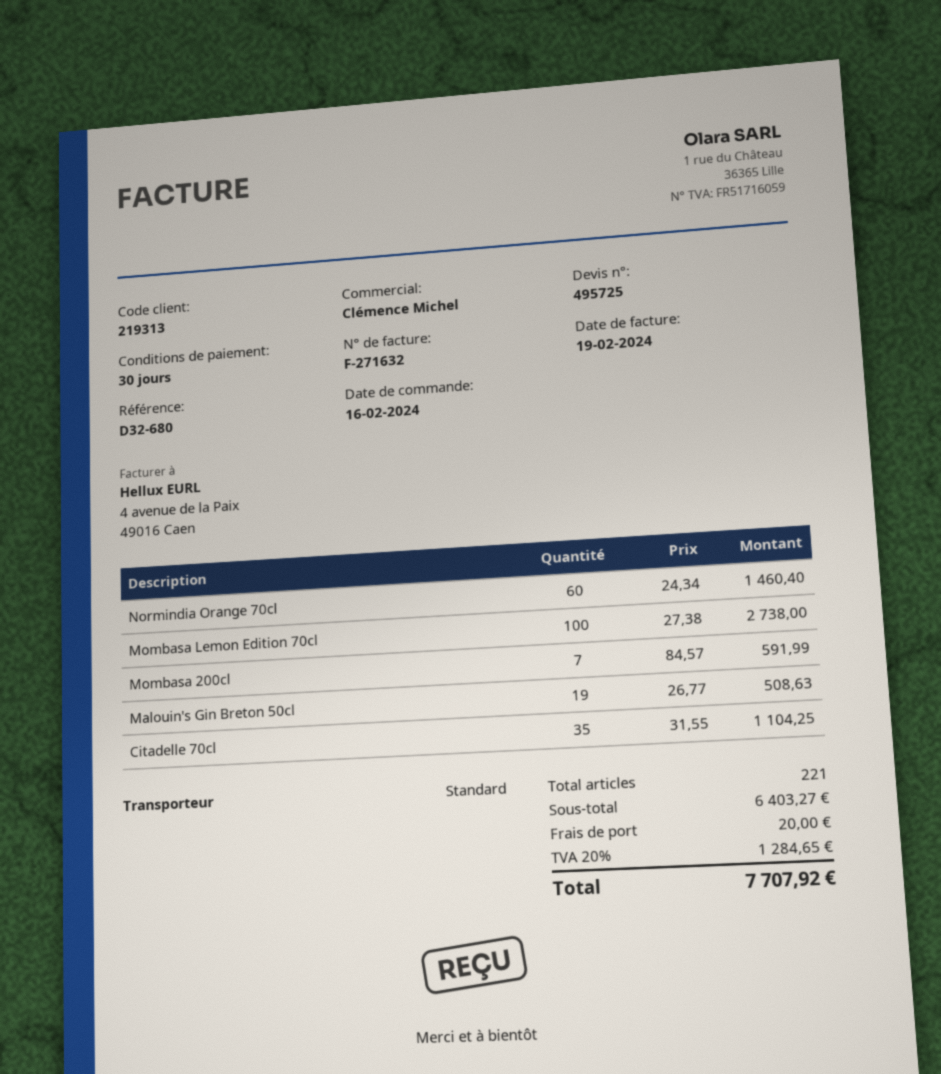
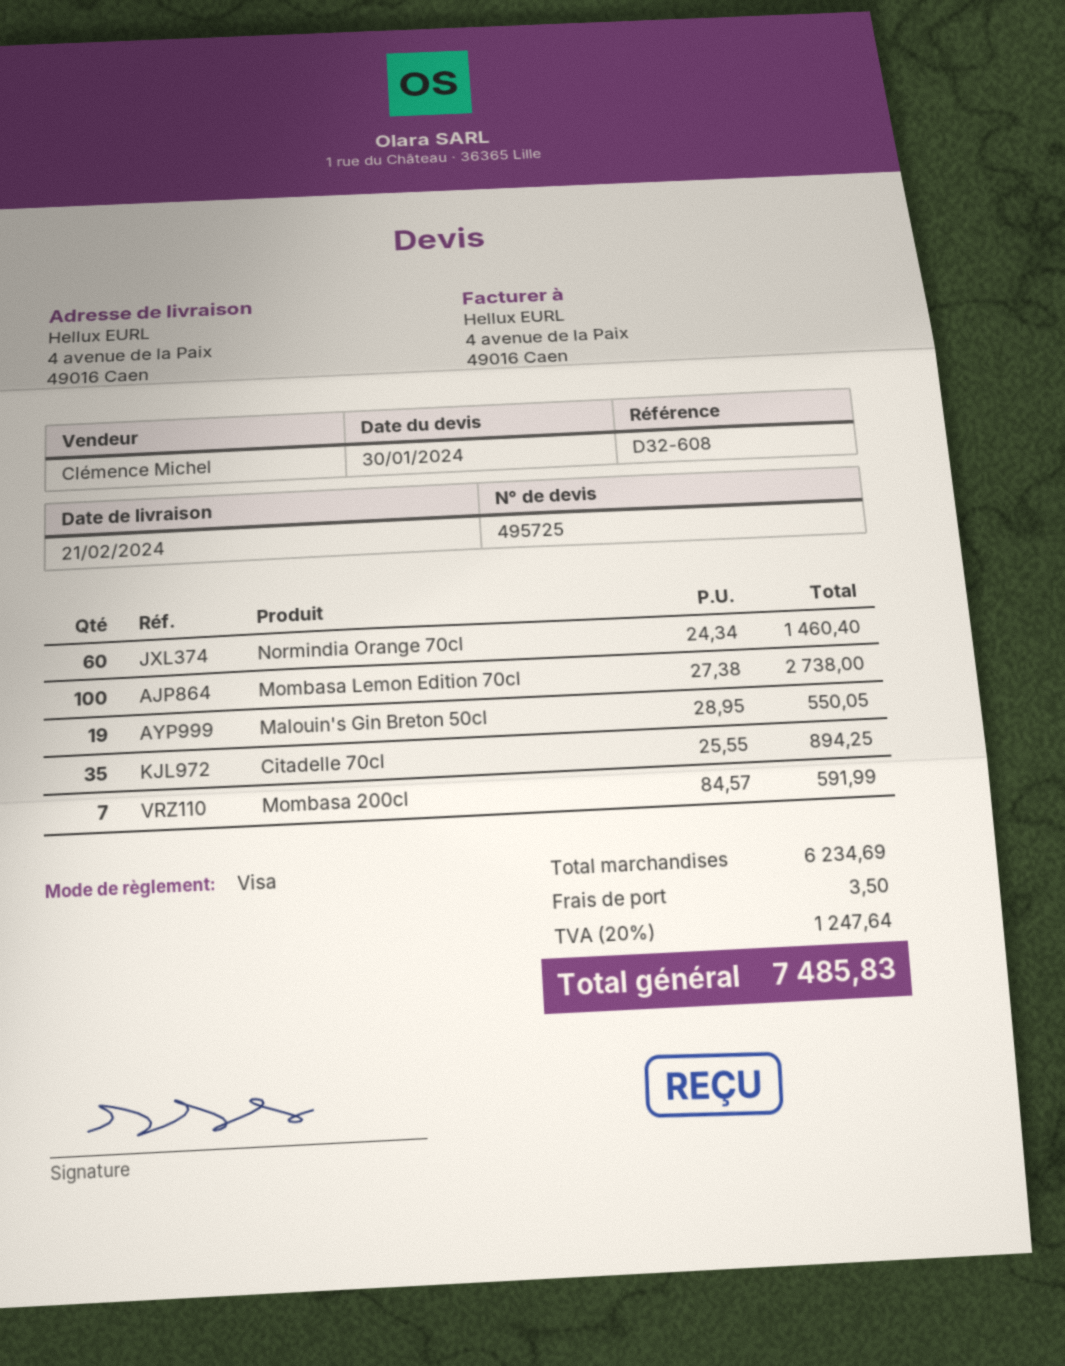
reference: D32-680 -> D32-608
Malouin's Gin Breton 50cl: 19 x 26.77 = 508.63 -> 19 x 28.95 = 550.05
Citadelle 70cl: 35 x 31.55 = 1104.25 -> 35 x 25.55 = 894.25
subtotal: 6403.27 -> 6234.69
shipping: 20.00 -> 3.50
tax: 20% = 1284.65 -> 20% = 1247.64
total: 7707.92 -> 7485.83

